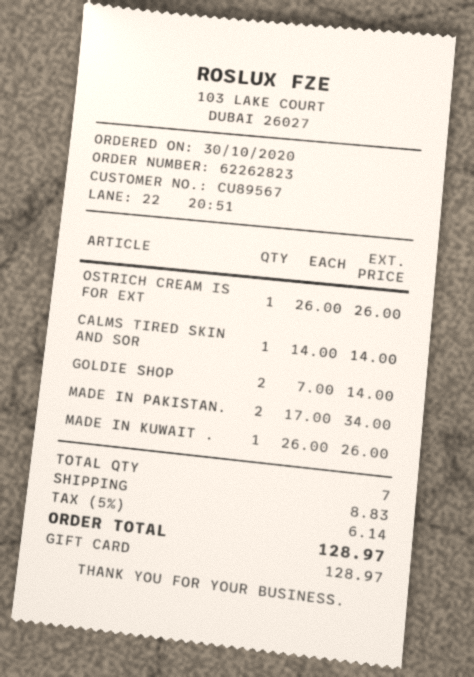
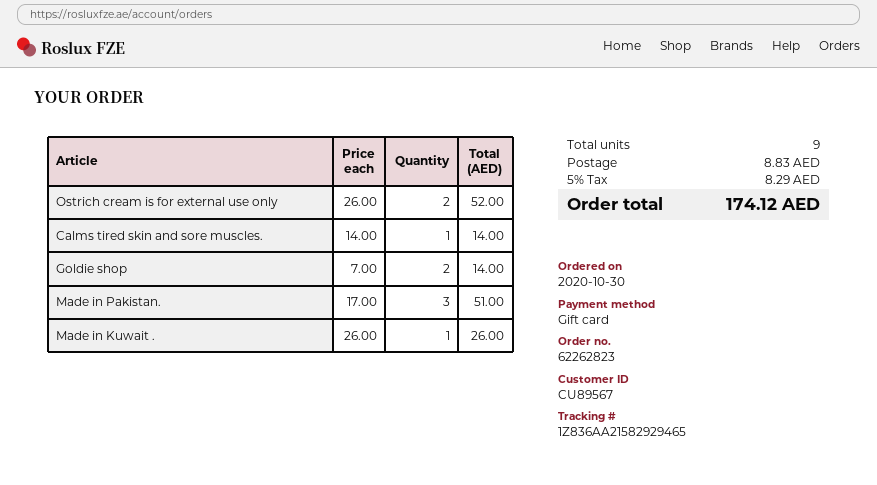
OSTRICH CREAM IS FOR EXT: 1 x 26.00 = 26.00 -> 2 x 26.00 = 52.00
MADE IN PAKISTAN.: 2 x 17.00 = 34.00 -> 3 x 17.00 = 51.00
total quantity: 7 -> 9
tax: 5% = 6.14 -> 5% = 8.29
total: 128.97 -> 174.12

